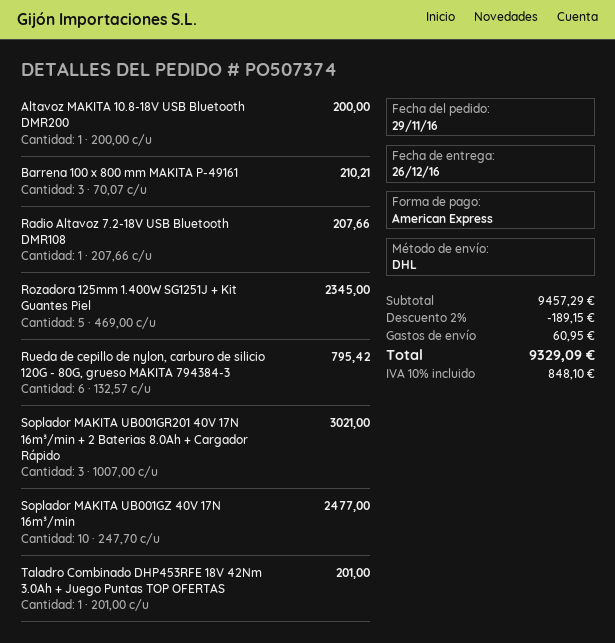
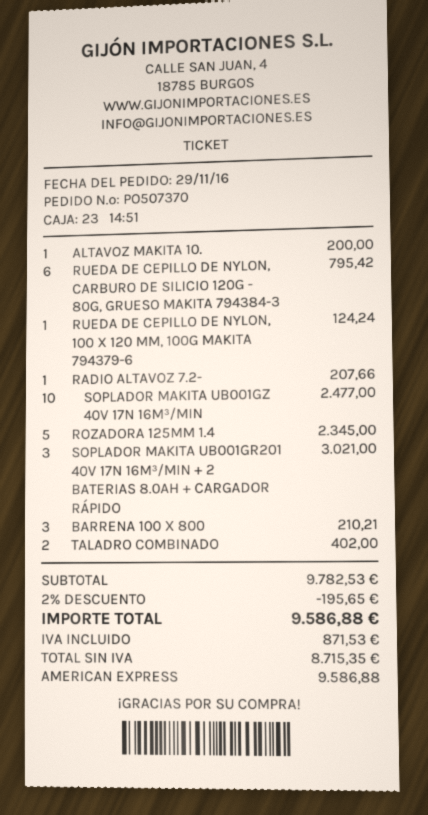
order number: PO507374 -> PO507370
Taladro Combinado DHP453RFE 18V 42Nm 3.0Ah + Juego Puntas TOP OFERTAS: 1 for 201.00 -> 2 for 402.00
RUEDA DE CEPILLO DE NYLON, 100 X 120 MM, 100G MAKITA 794379-6: none -> 1 for 124.24
subtotal: 9457.29 -> 9782.53
discount: 2% = 189.15 -> 2% = 195.65
shipping: 60.95 -> none
tax: 848.10 -> 871.53
total: 9329.09 -> 9586.88

